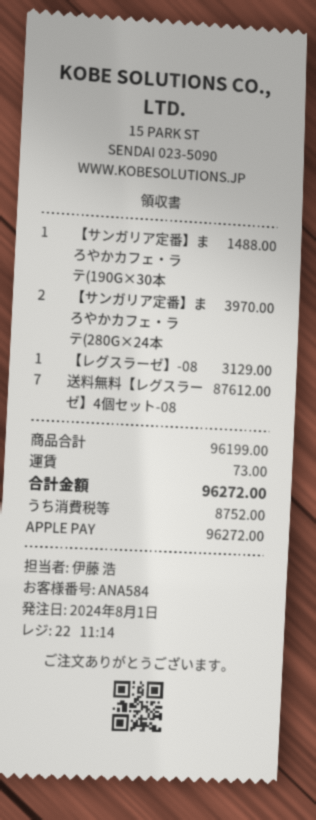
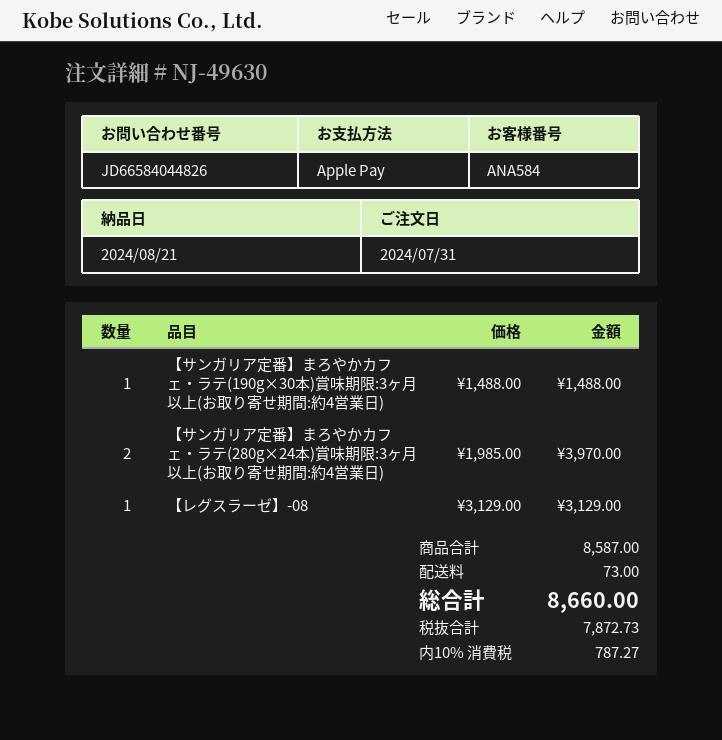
order date: 2024-08-01 -> 2024-07-31
送料無料【レグスラーゼ】4個セット-08: 7 for 87612.00 -> none
subtotal: 96199.00 -> 8587.00
tax: 8752.00 -> 787.27
total: 96272.00 -> 8660.00

